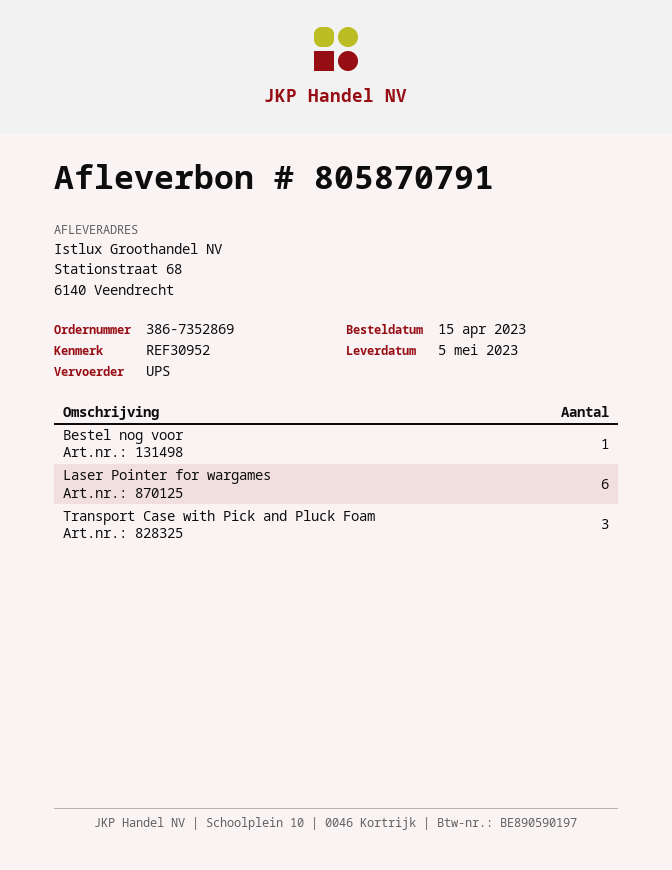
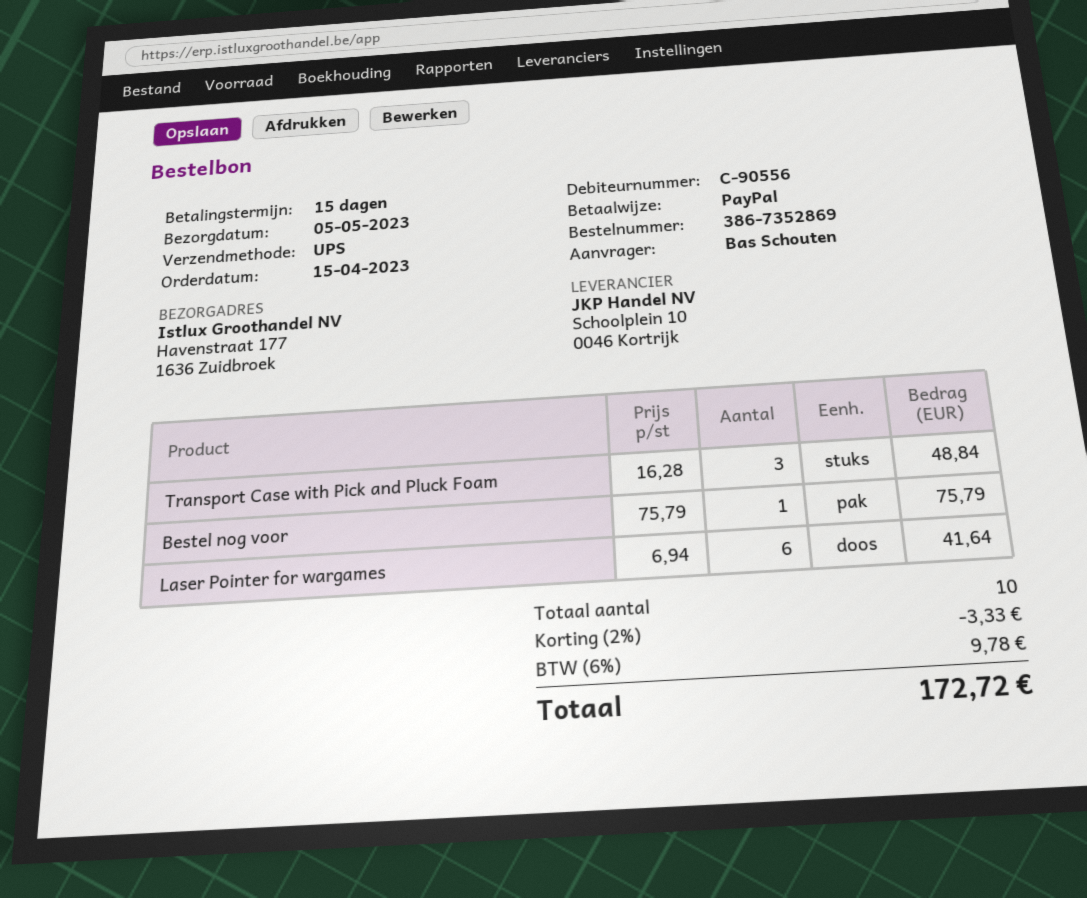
ship to: Stationstraat 68, 6140 Veendrecht -> Havenstraat 177, 1636 Zuidbroek

